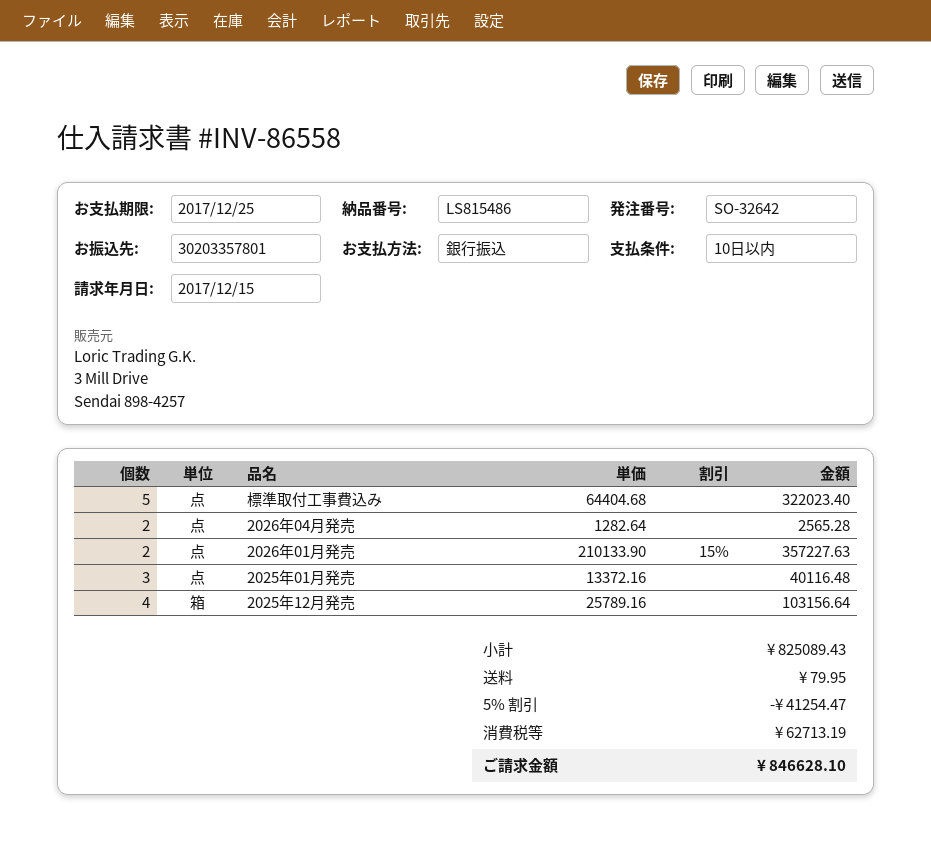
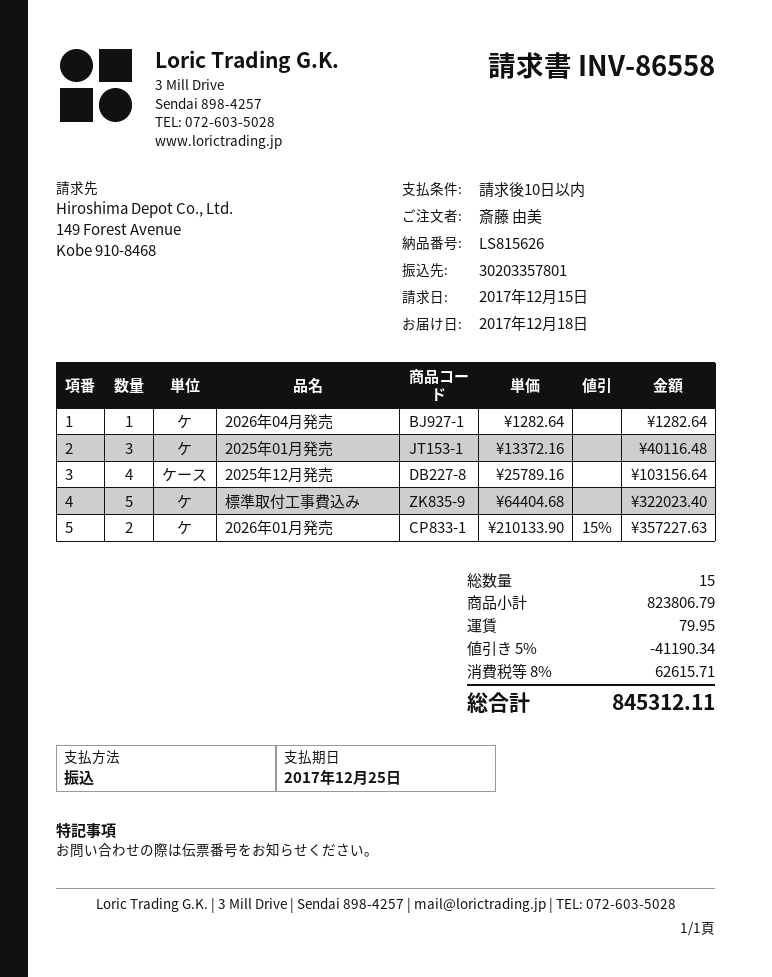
delivery note number: LS815486 -> LS815626
2026年04月発売: 2 x 1282.64 = 2565.28 -> 1 x 1282.64 = 1282.64
subtotal: 825089.43 -> 823806.79
discount: 5% = 41254.47 -> 5% = 41190.34
tax: 62713.19 -> 62615.71
total: 846628.10 -> 845312.11

